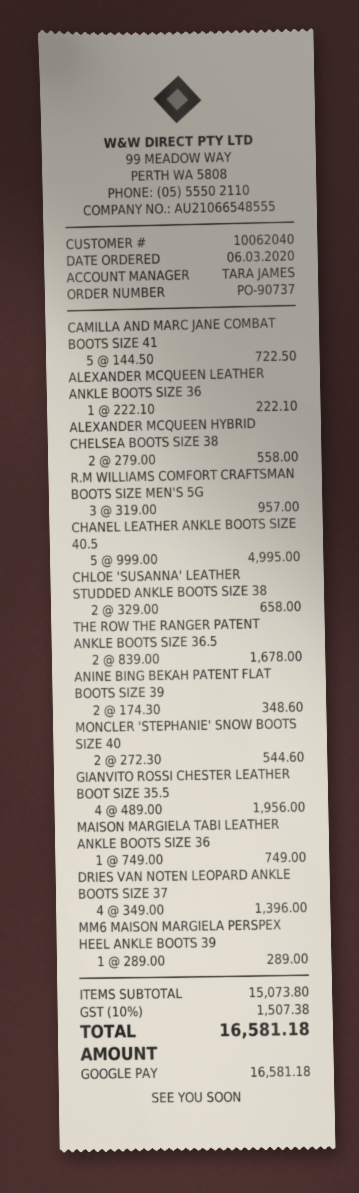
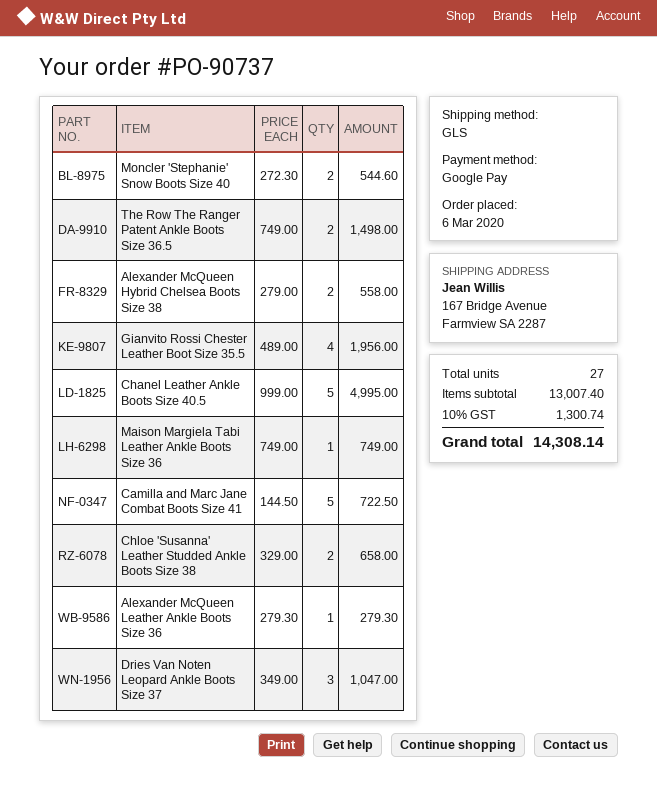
ALEXANDER MCQUEEN LEATHER ANKLE BOOTS SIZE 36: 1 x 222.10 = 222.10 -> 1 x 279.30 = 279.30
R.M WILLIAMS COMFORT CRAFTSMAN BOOTS SIZE MEN'S 5G: 3 x 319.00 = 957.00 -> none
THE ROW THE RANGER PATENT ANKLE BOOTS SIZE 36.5: 2 x 839.00 = 1678.00 -> 2 x 749.00 = 1498.00
ANINE BING BEKAH PATENT FLAT BOOTS SIZE 39: 2 x 174.30 = 348.60 -> none
DRIES VAN NOTEN LEOPARD ANKLE BOOTS SIZE 37: 4 x 349.00 = 1396.00 -> 3 x 349.00 = 1047.00
MM6 MAISON MARGIELA PERSPEX HEEL ANKLE BOOTS 39: 1 x 289.00 = 289.00 -> none
subtotal: 15073.80 -> 13007.40
tax: 10% = 1507.38 -> 10% = 1300.74
total: 16581.18 -> 14308.14

